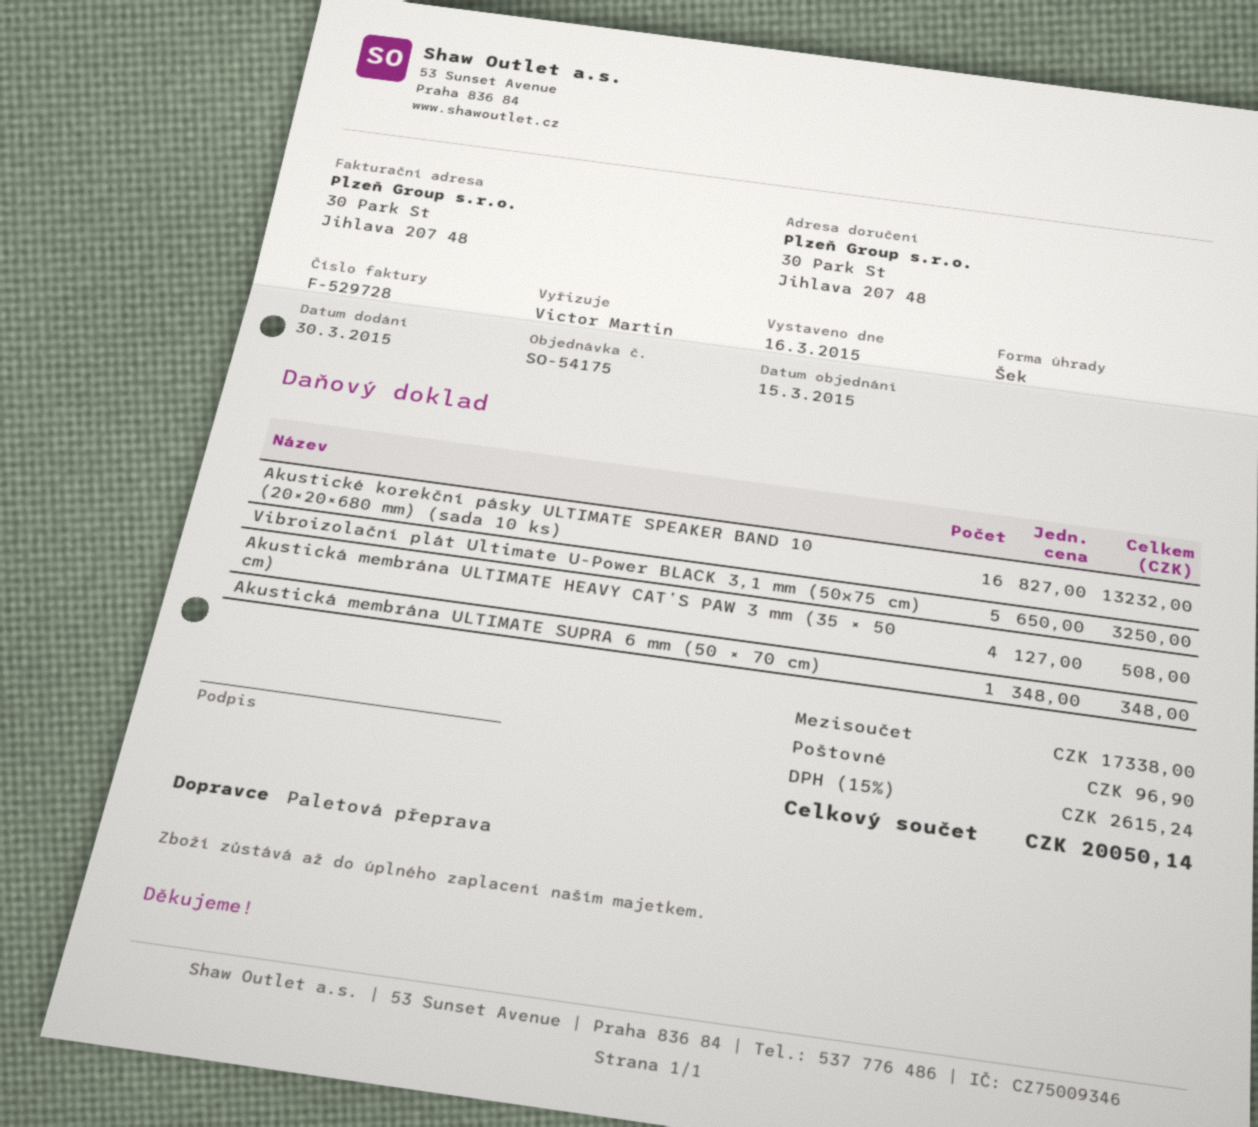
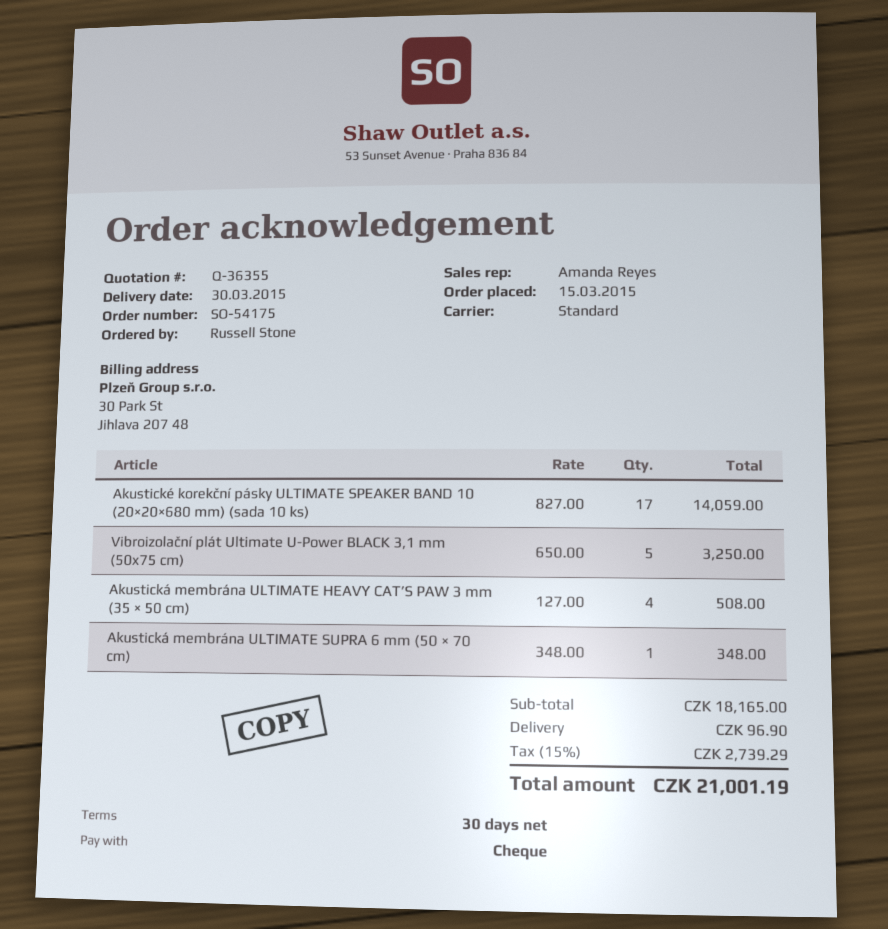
sales rep: Victor Martin -> Amanda Reyes
shipping method: pallet freight -> standard
Akustické korekční pásky ULTIMATE SPEAKER BAND 10 (20×20×680 mm) (sada 10 ks): 16 x 827.00 = 13232.00 -> 17 x 827.00 = 14059.00
subtotal: 17338.00 -> 18165.00
tax: 15% = 2615.24 -> 15% = 2739.29
total: 20050.14 -> 21001.19

